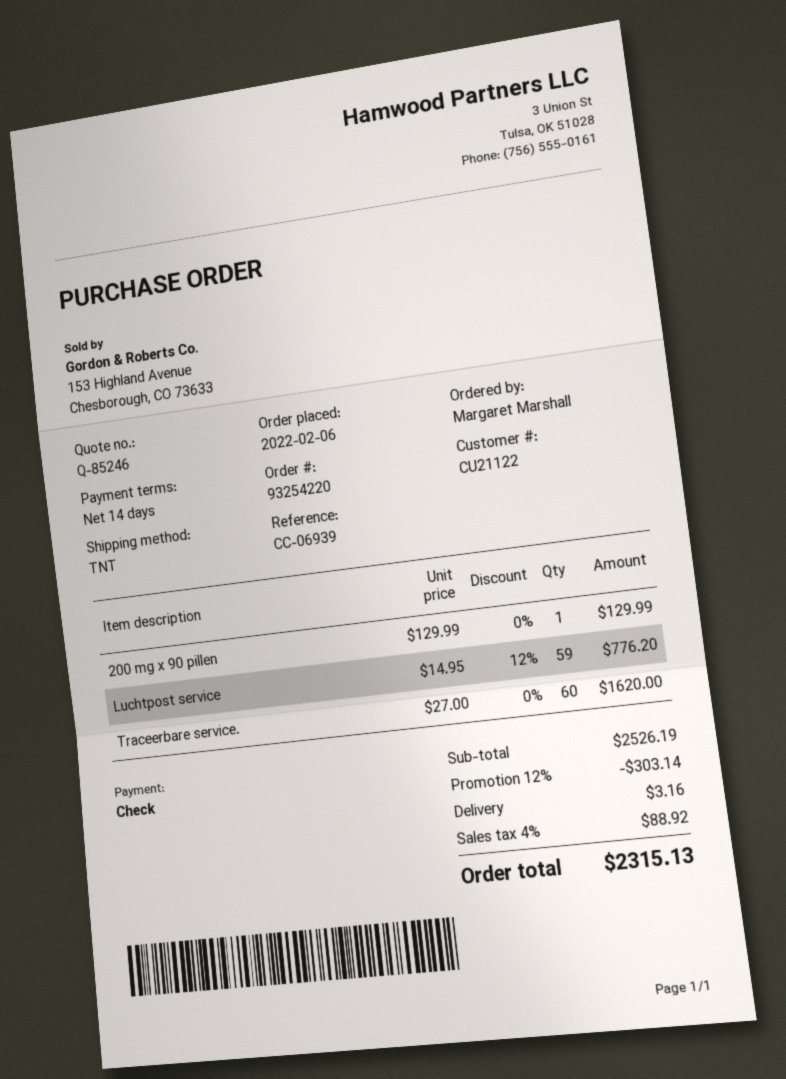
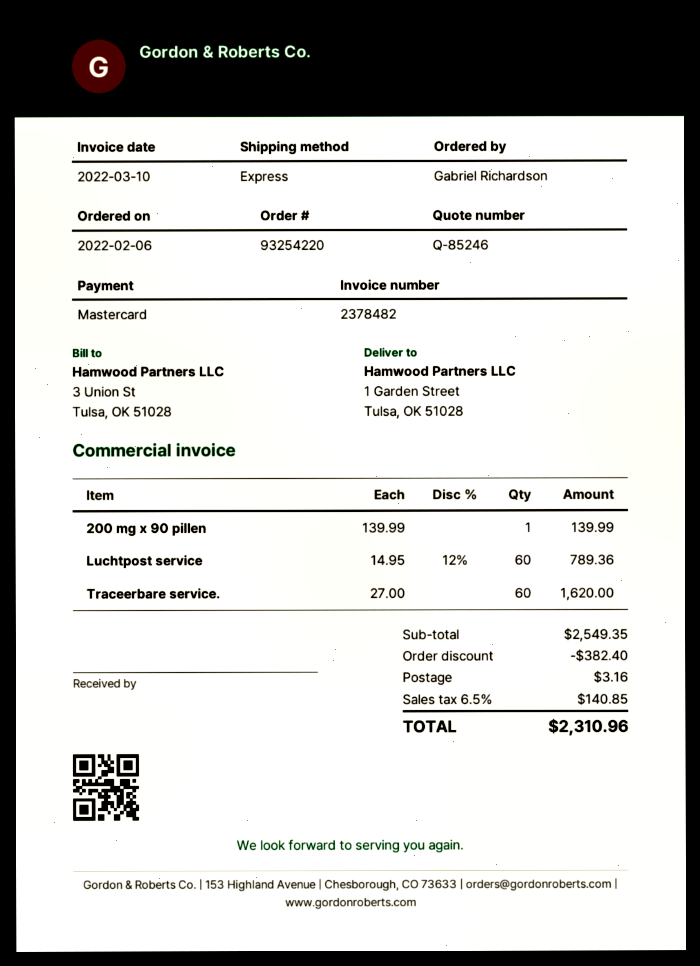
ordered by: Margaret Marshall -> Gabriel Richardson
payment method: cheque -> Mastercard
shipping method: TNT -> express
200 mg x 90 pillen: 1 x 129.99 = 129.99 -> 1 x 139.99 = 139.99
Luchtpost service: 59 x 14.95 - 12% = 776.20 -> 60 x 14.95 - 12% = 789.36
subtotal: 2526.19 -> 2549.35
discount: 303.14 -> 382.40
tax: 4% = 88.92 -> 6.5% = 140.85
total: 2315.13 -> 2310.96

